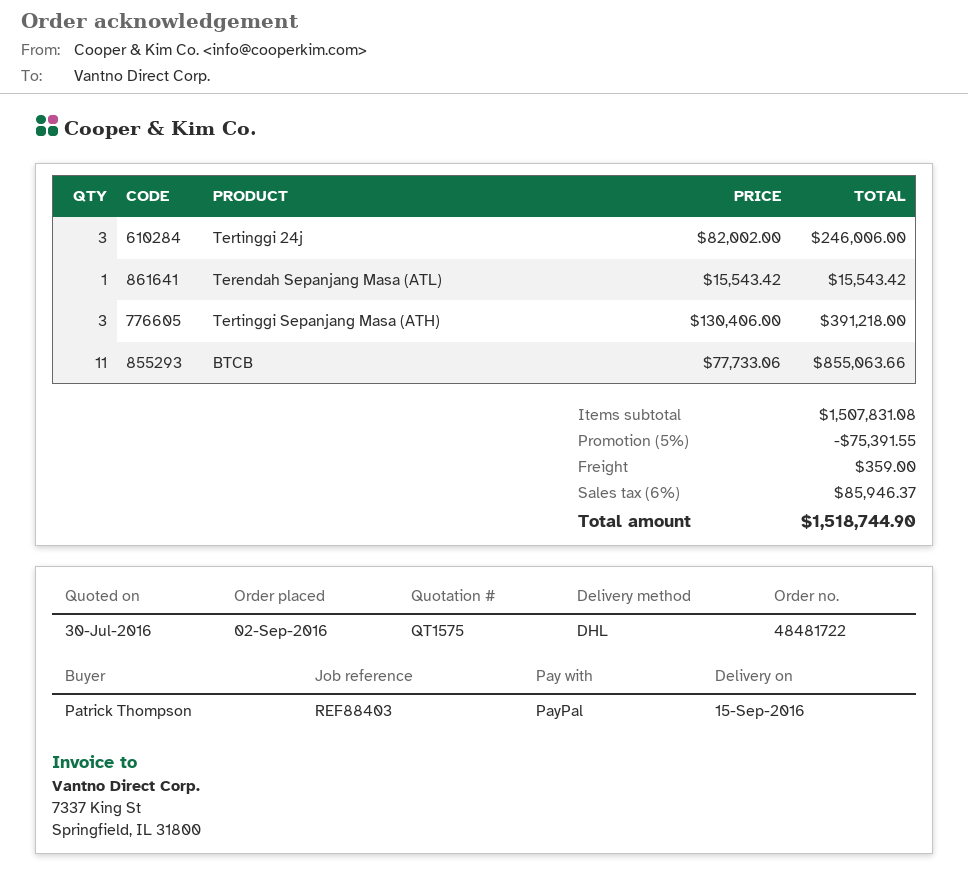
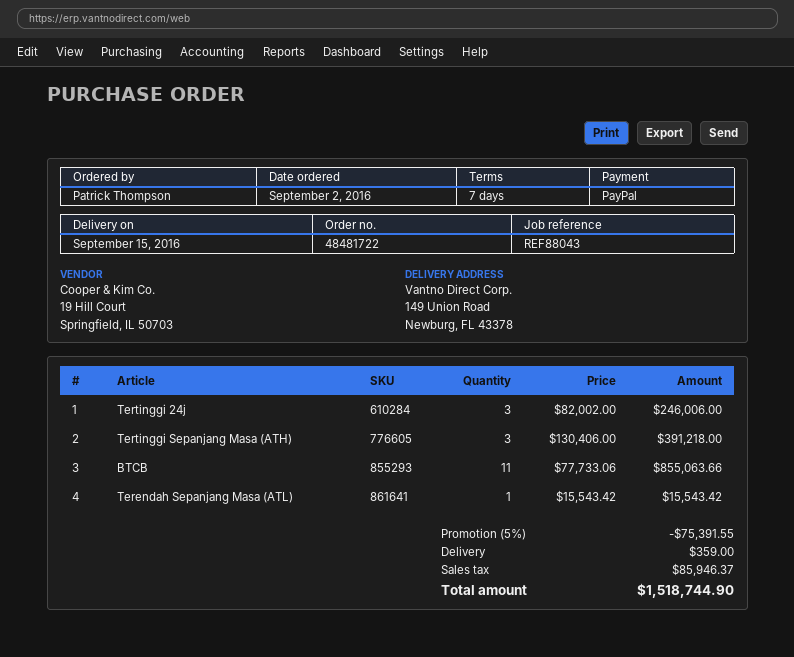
reference: REF88403 -> REF88043

